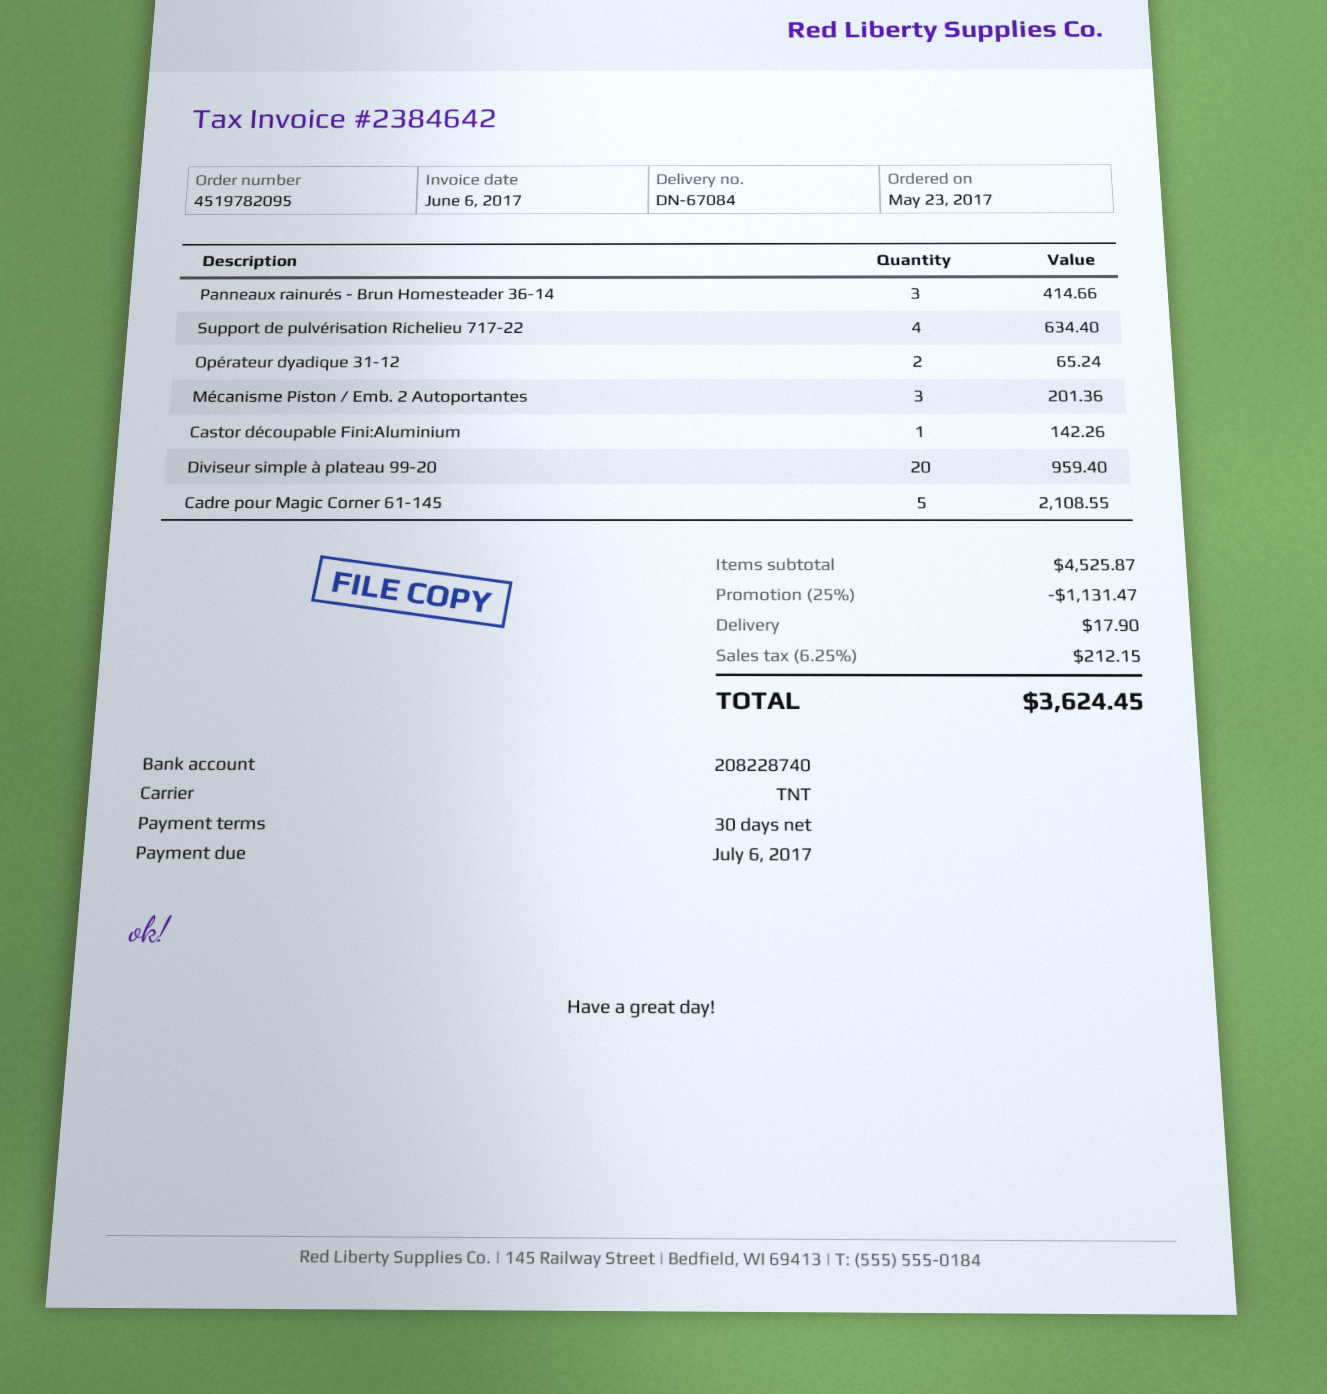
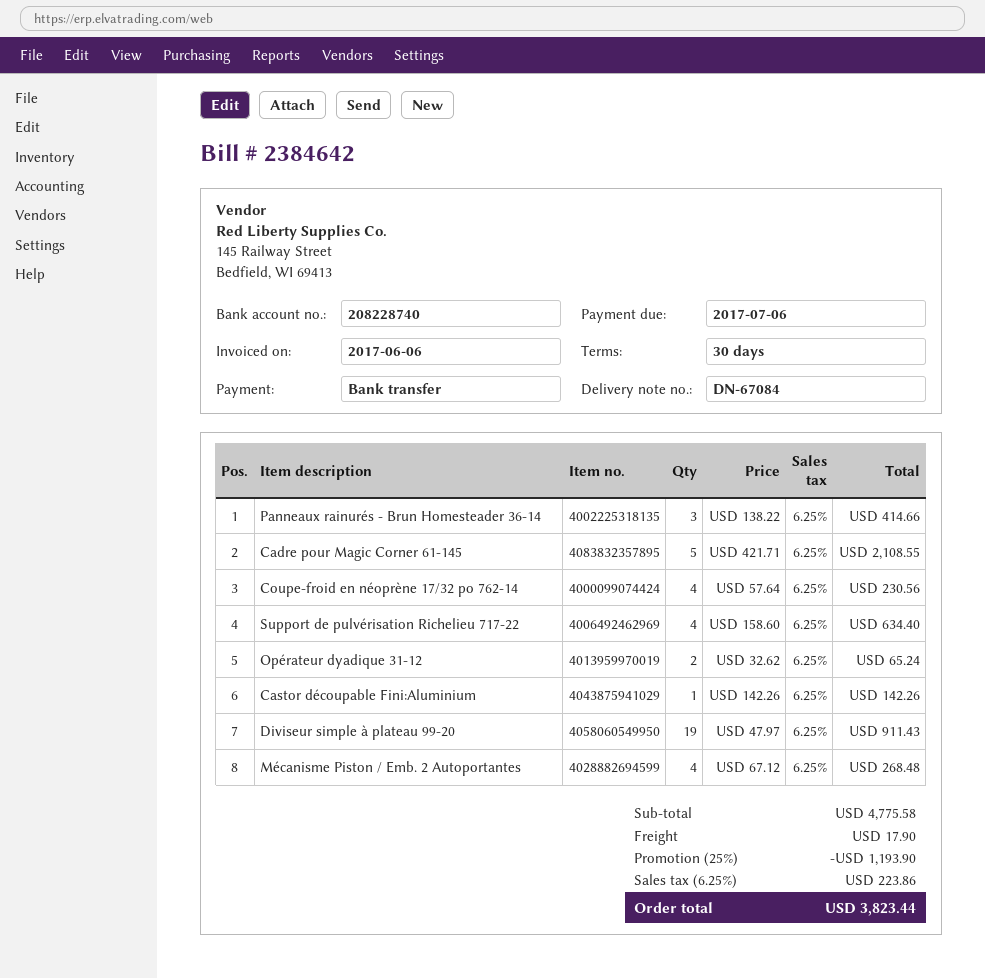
Mécanisme Piston / Emb. 2 Autoportantes: 3 for 201.36 -> 4 for 268.48
Diviseur simple à plateau 99-20: 20 for 959.40 -> 19 for 911.43
Coupe-froid en néoprène 17/32 po 762-14: none -> 4 for 230.56
subtotal: 4525.87 -> 4775.58
discount: 25% = 1131.47 -> 25% = 1193.90
tax: 6.25% = 212.15 -> 6.25% = 223.86
total: 3624.45 -> 3823.44

